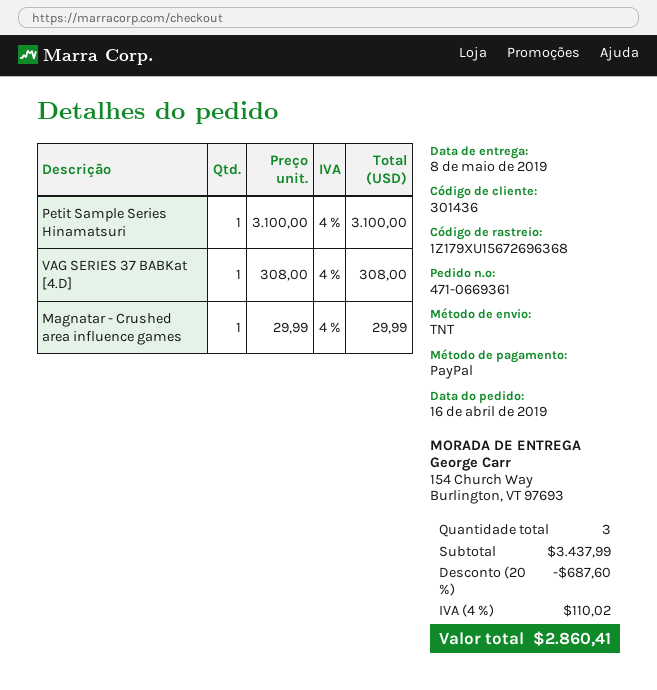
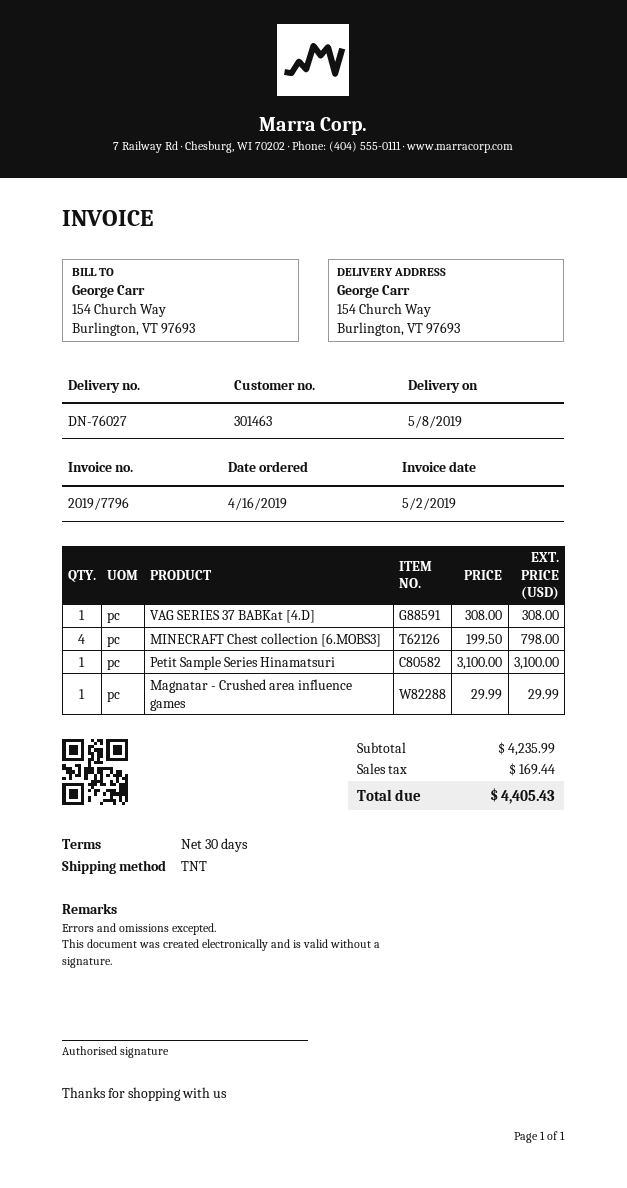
customer number: 301436 -> 301463
MINECRAFT Chest collection [6.MOBS3]: none -> 4 x 199.50 = 798.00
subtotal: 3437.99 -> 4235.99
discount: 20% = 687.60 -> none
tax: 110.02 -> 169.44
total: 2860.41 -> 4405.43

